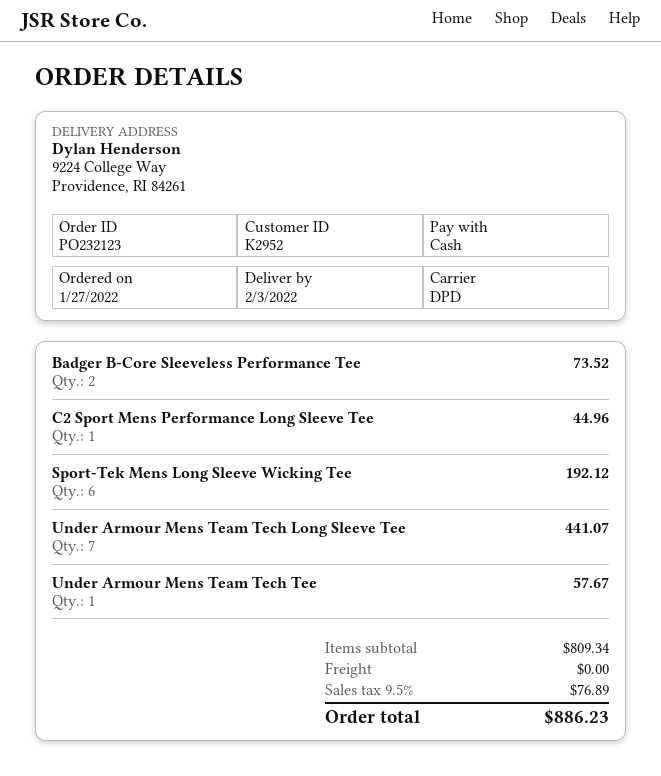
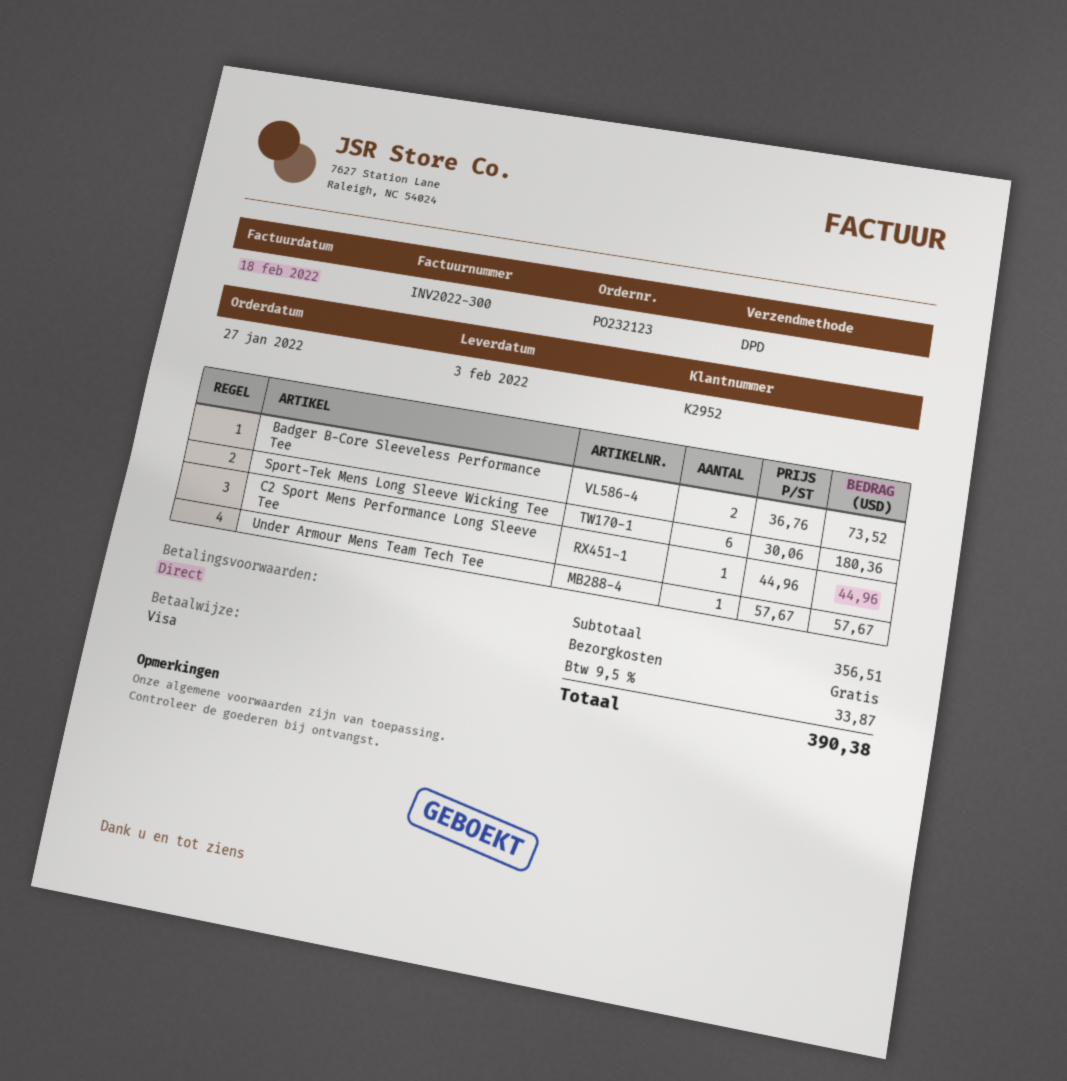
payment method: cash -> Visa
Sport-Tek Mens Long Sleeve Wicking Tee: 6 for 192.12 -> 6 for 180.36
Under Armour Mens Team Tech Long Sleeve Tee: 7 for 441.07 -> none
subtotal: 809.34 -> 356.51
tax: 9.5% = 76.89 -> 9.5% = 33.87
total: 886.23 -> 390.38

